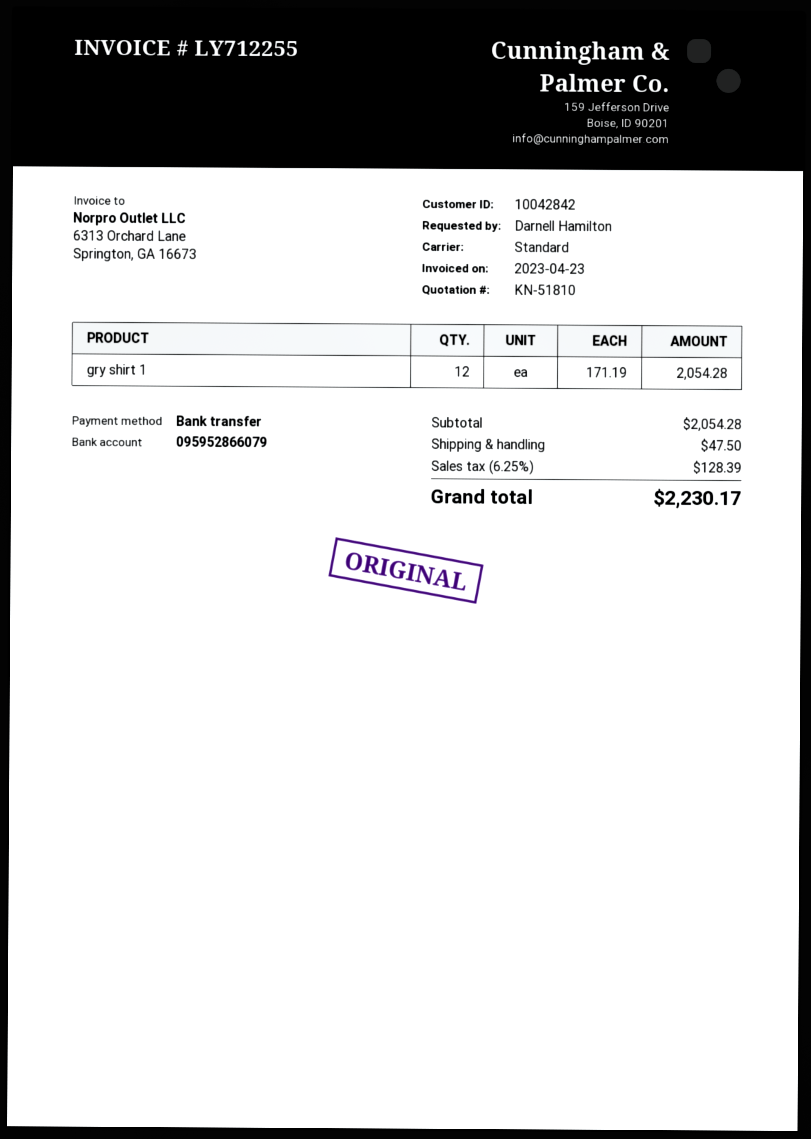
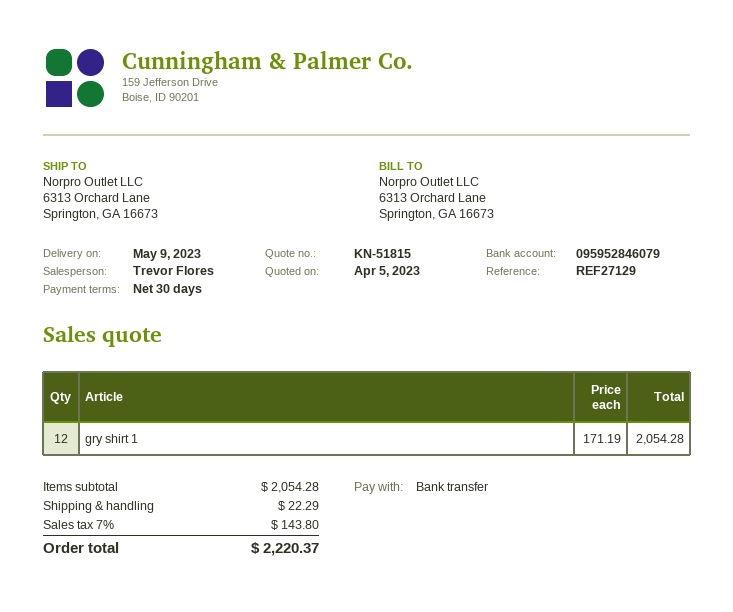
quote number: KN-51810 -> KN-51815
bank account: 095952866079 -> 095952846079
shipping: 47.50 -> 22.29
tax: 6.25% = 128.39 -> 7% = 143.80
total: 2230.17 -> 2220.37

